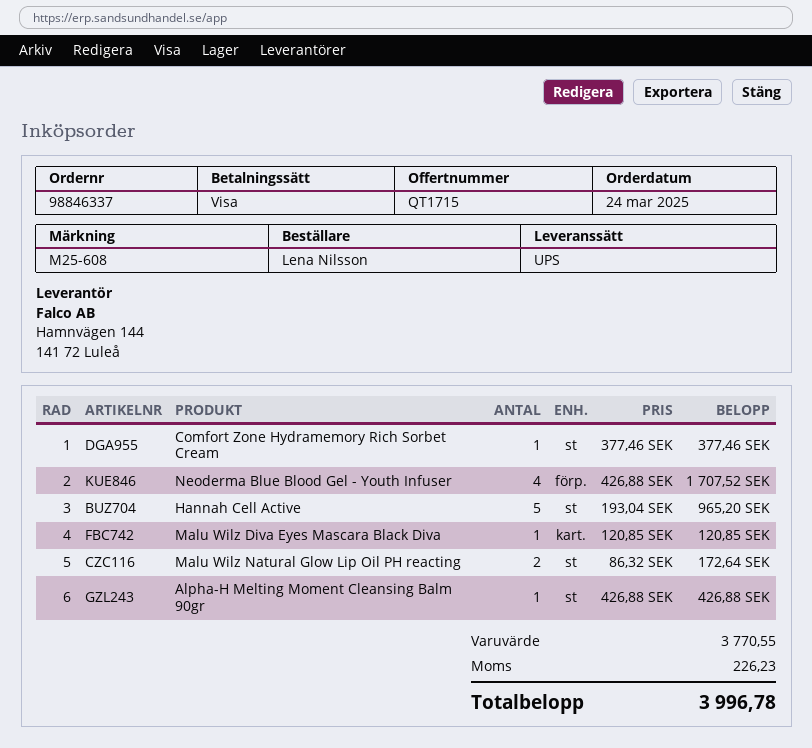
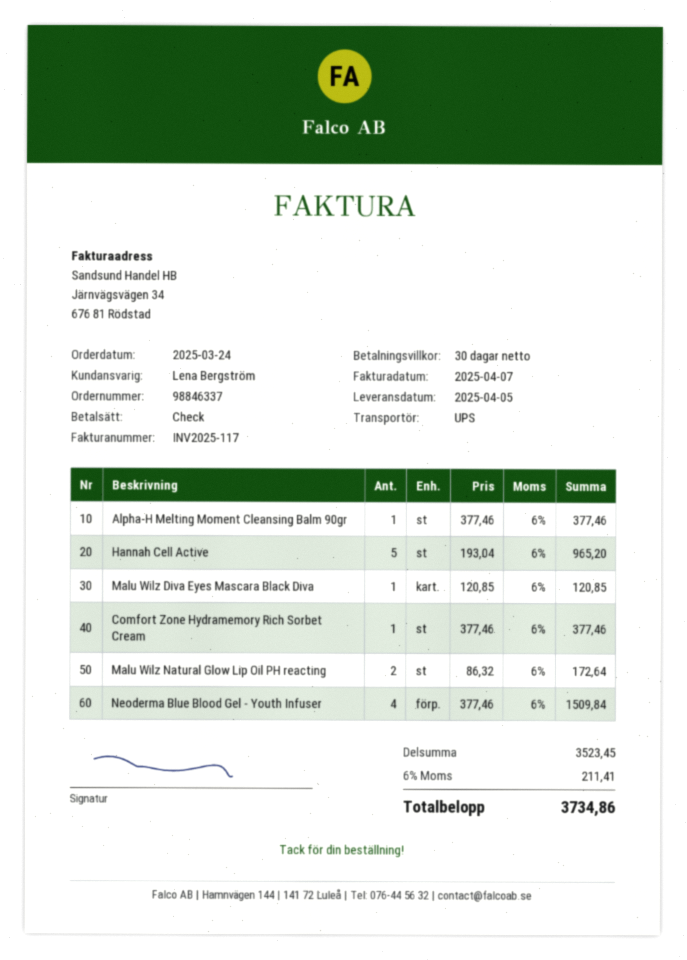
payment method: Visa -> cheque
Neoderma Blue Blood Gel - Youth Infuser: 4 x 426.88 = 1707.52 -> 4 x 377.46 = 1509.84
Alpha-H Melting Moment Cleansing Balm 90gr: 1 x 426.88 = 426.88 -> 1 x 377.46 = 377.46
subtotal: 3770.55 -> 3523.45
tax: 226.23 -> 211.41
total: 3996.78 -> 3734.86

